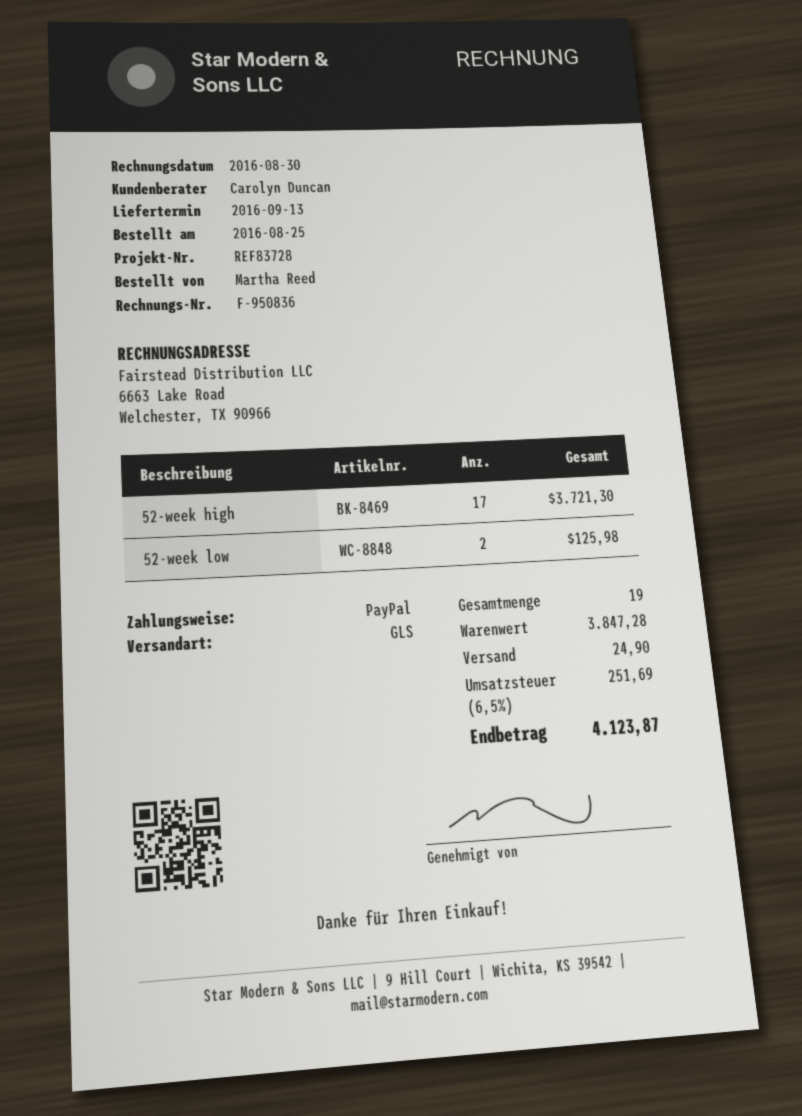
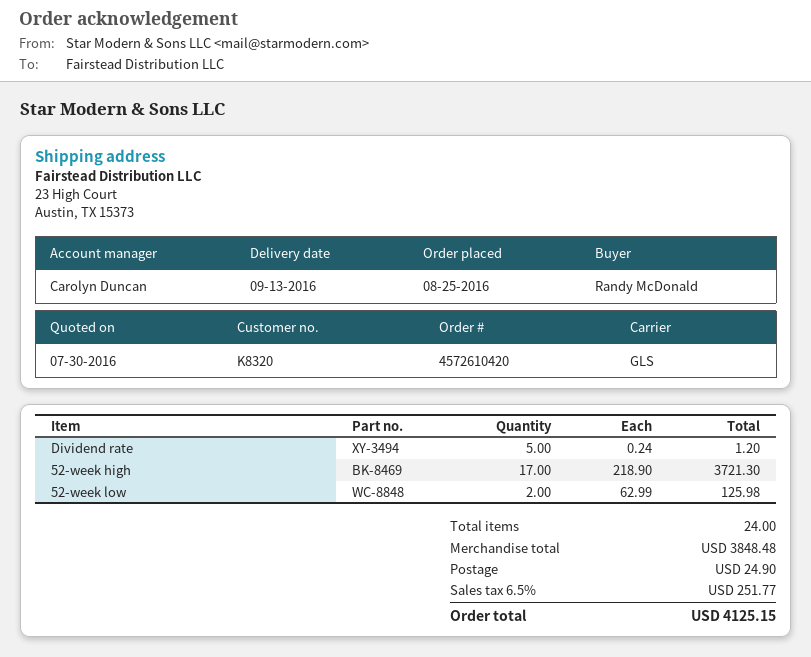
ordered by: Martha Reed -> Randy McDonald
Dividend rate: none -> 5 for 1.20
total quantity: 19 -> 24
subtotal: 3847.28 -> 3848.48
tax: 6.5% = 251.69 -> 6.5% = 251.77
total: 4123.87 -> 4125.15

